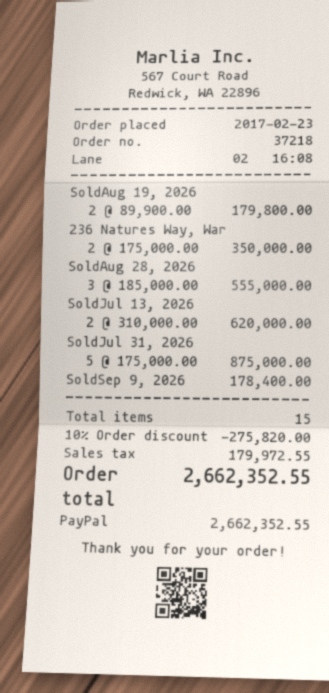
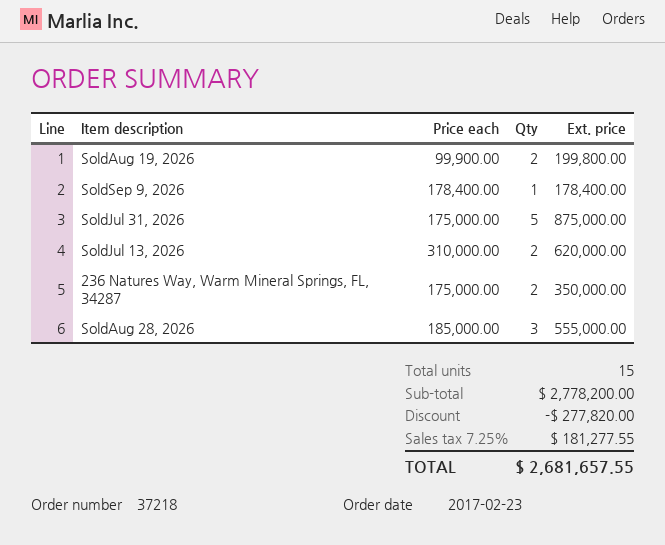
SoldAug 19, 2026: 2 x 89900.00 = 179800.00 -> 2 x 99900.00 = 199800.00
discount: 275820.00 -> 277820.00
tax: 179972.55 -> 181277.55
total: 2662352.55 -> 2681657.55

